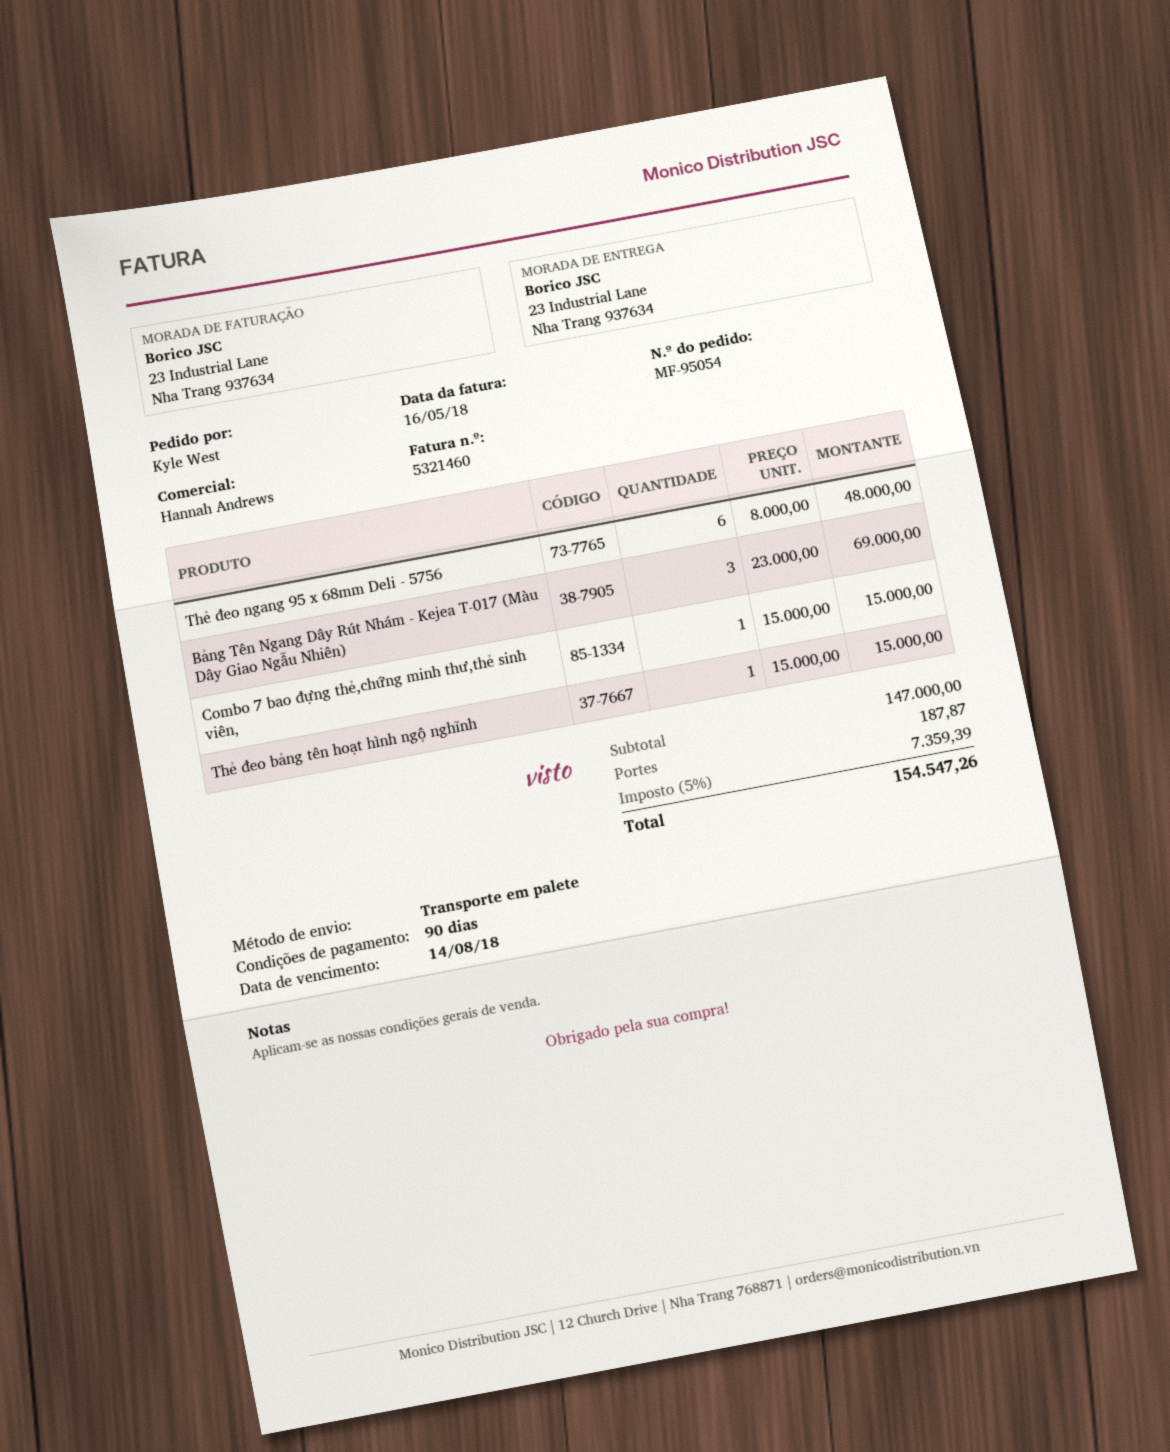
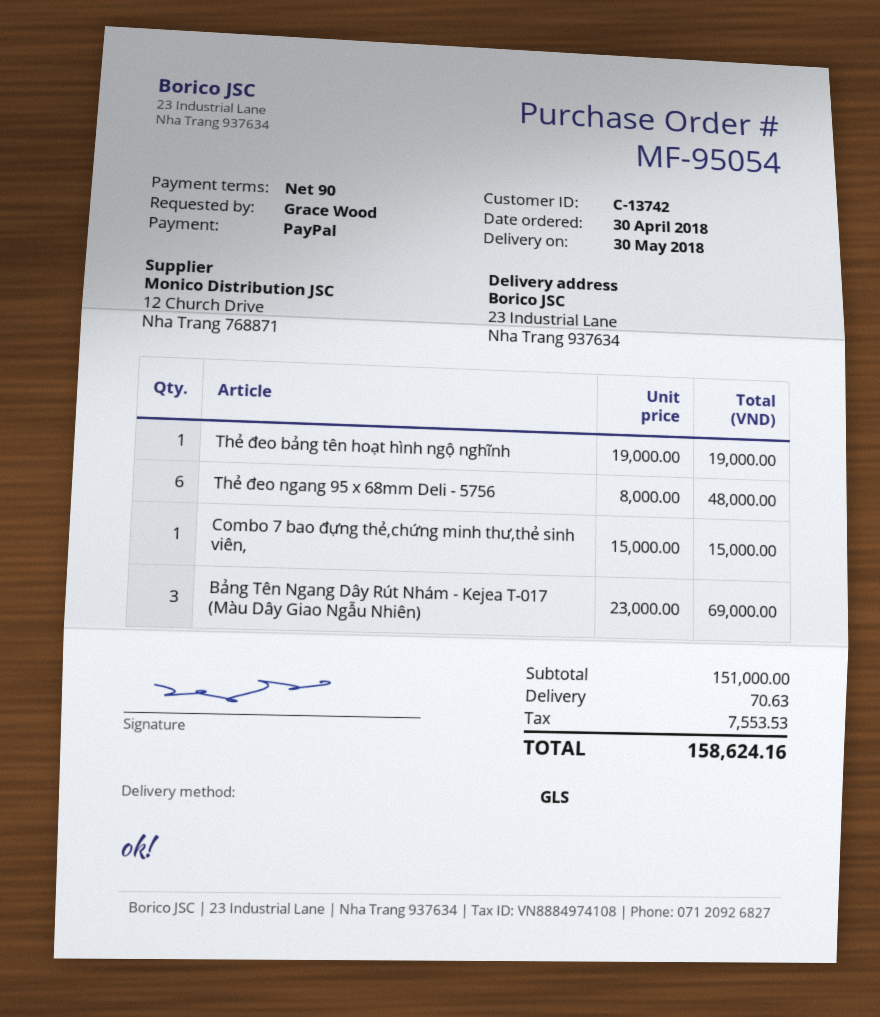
ordered by: Kyle West -> Grace Wood
shipping method: pallet freight -> GLS
Thẻ đeo bảng tên hoạt hình ngộ nghĩnh: 1 x 15000.00 = 15000.00 -> 1 x 19000.00 = 19000.00
subtotal: 147000.00 -> 151000.00
shipping: 187.87 -> 70.63
tax: 7359.39 -> 7553.53
total: 154547.26 -> 158624.16

